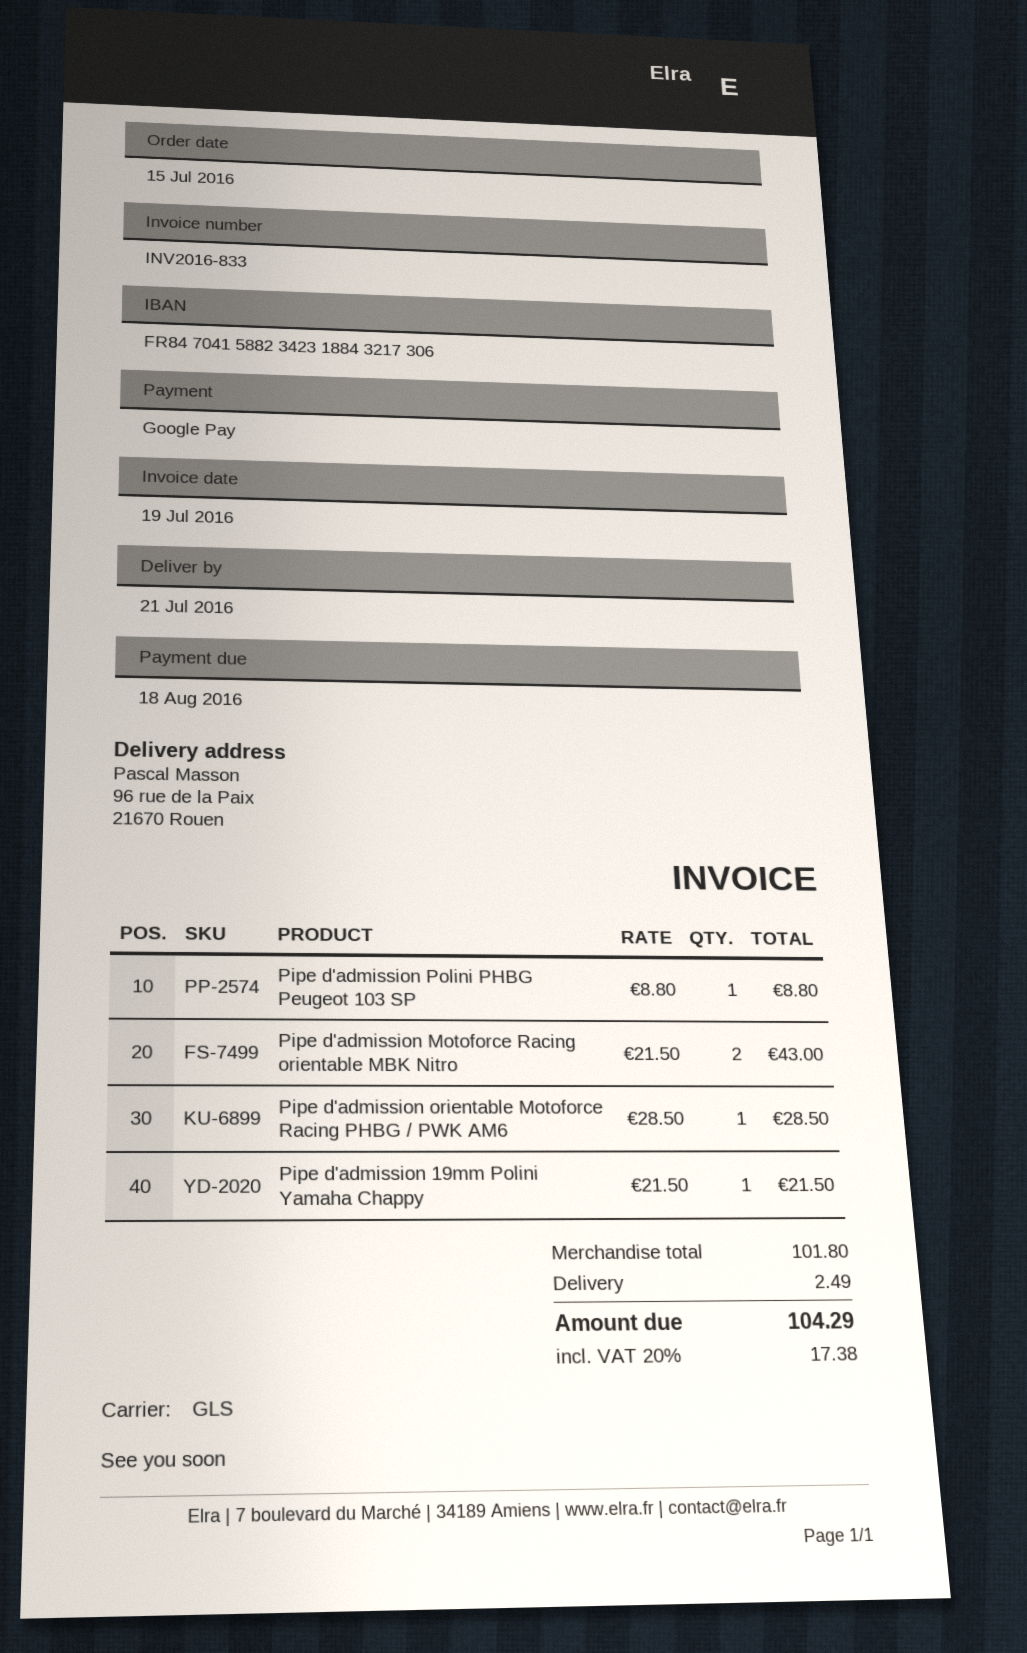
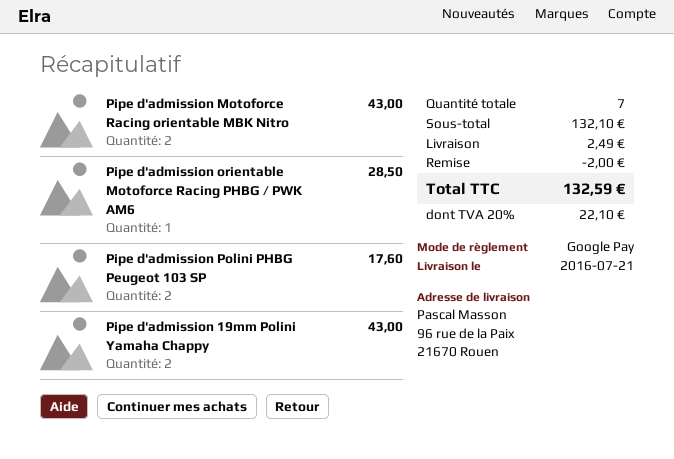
Pipe d'admission Polini PHBG Peugeot 103 SP: 1 for 8.80 -> 2 for 17.60
Pipe d'admission 19mm Polini Yamaha Chappy: 1 for 21.50 -> 2 for 43.00
subtotal: 101.80 -> 132.10
discount: none -> 2.00
tax: 20% = 17.38 -> 20% = 22.10
total: 104.29 -> 132.59

